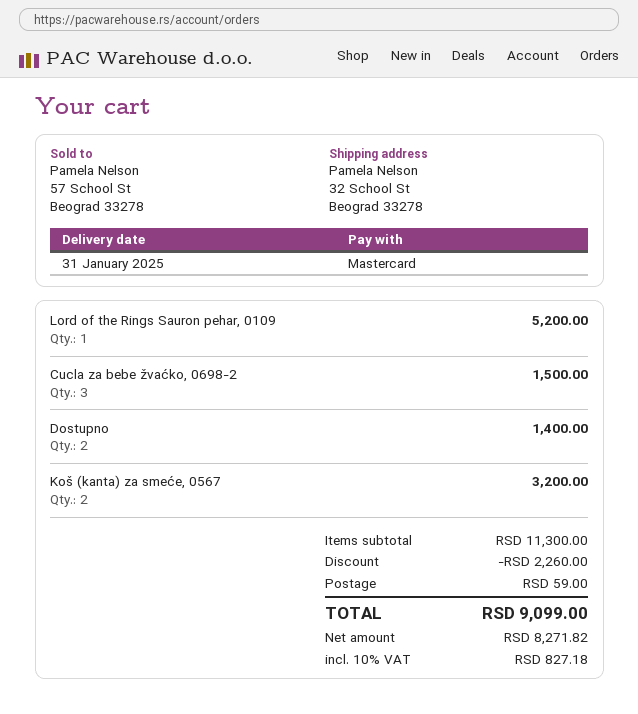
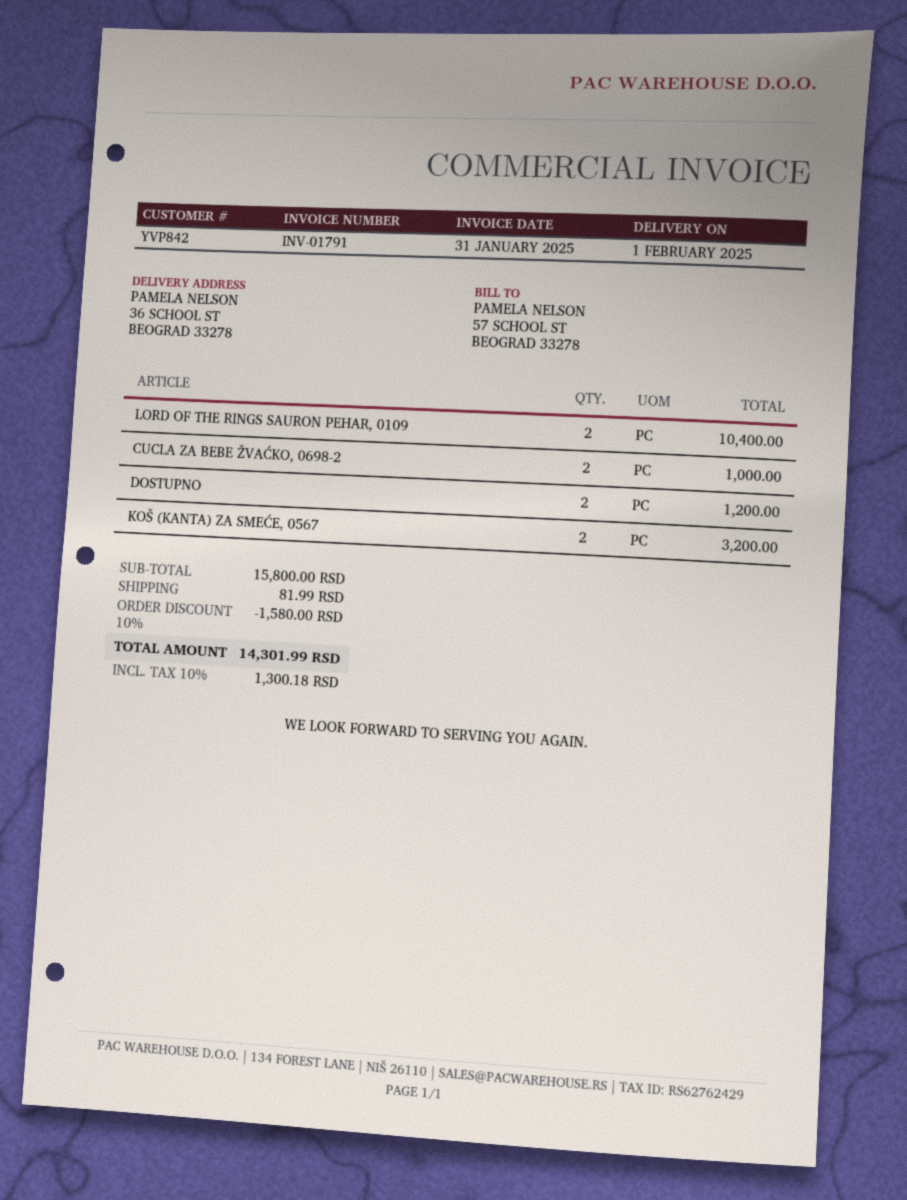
delivery date: 2025-01-31 -> 2025-02-01
ship to: 32 School St, Beograd 33278 -> 36 SCHOOL ST, BEOGRAD 33278
Lord of the Rings Sauron pehar, 0109: 1 for 5200.00 -> 2 for 10400.00
Cucla za bebe žvaćko, 0698-2: 3 for 1500.00 -> 2 for 1000.00
Dostupno: 2 for 1400.00 -> 2 for 1200.00
subtotal: 11300.00 -> 15800.00
discount: 2260.00 -> 1580.00
shipping: 59.00 -> 81.99
tax: 10% = 827.18 -> 10% = 1300.18
total: 9099.00 -> 14301.99

